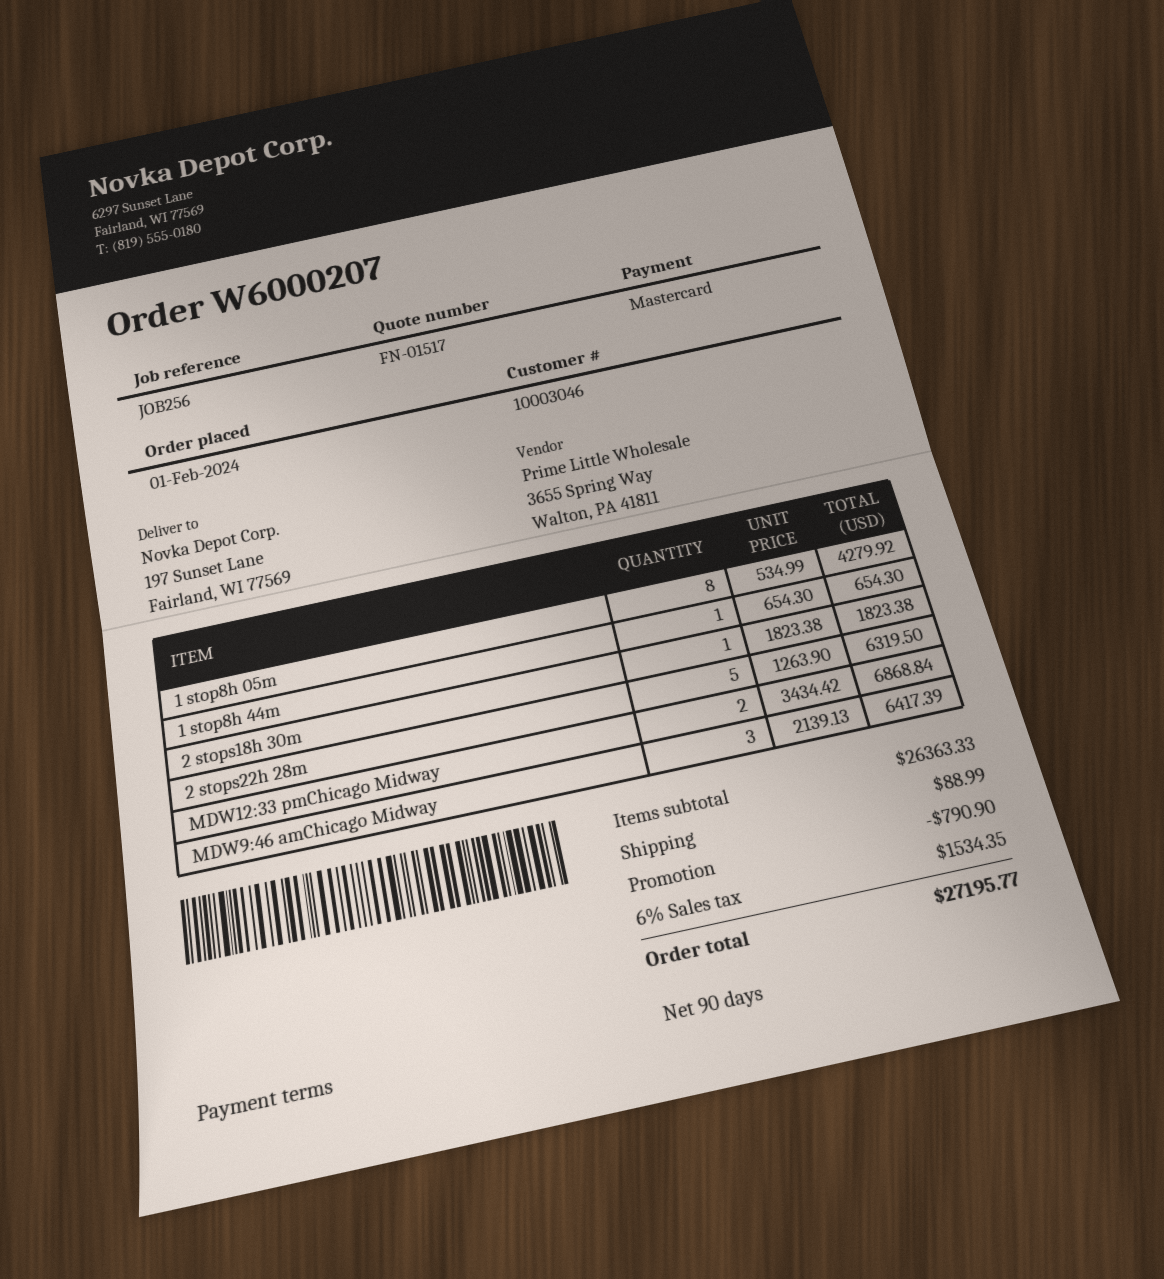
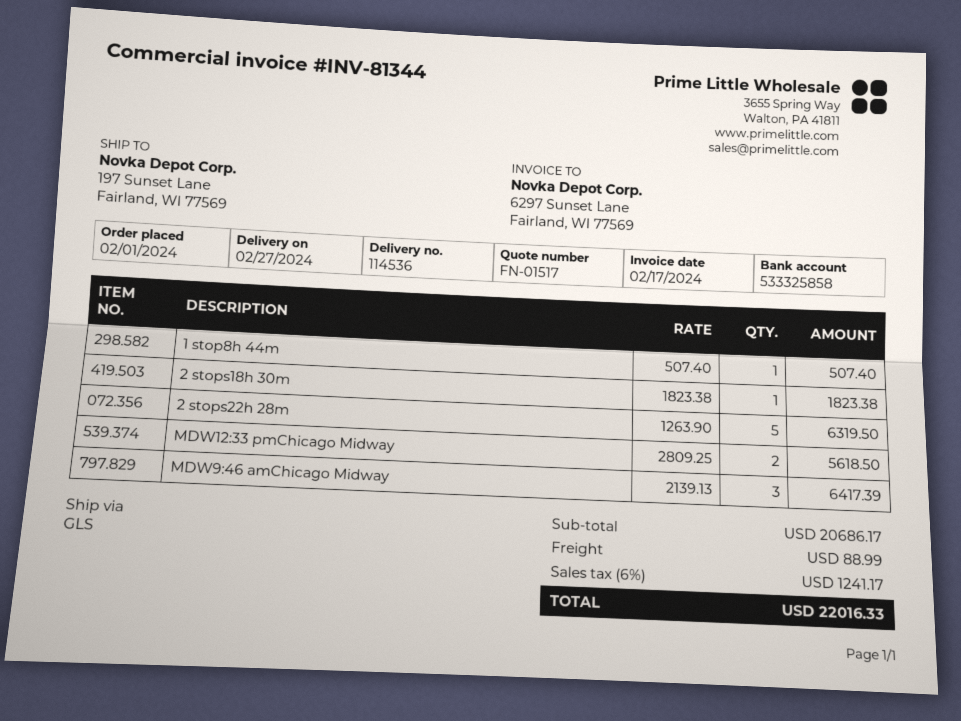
1 stop8h 05m: 8 x 534.99 = 4279.92 -> none
1 stop8h 44m: 1 x 654.30 = 654.30 -> 1 x 507.40 = 507.40
MDW12:33 pmChicago Midway: 2 x 3434.42 = 6868.84 -> 2 x 2809.25 = 5618.50
subtotal: 26363.33 -> 20686.17
discount: 790.90 -> none
tax: 6% = 1534.35 -> 6% = 1241.17
total: 27195.77 -> 22016.33

